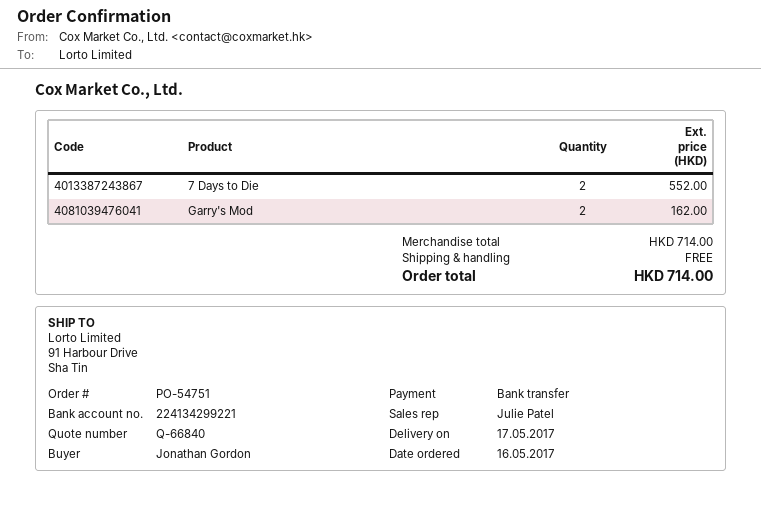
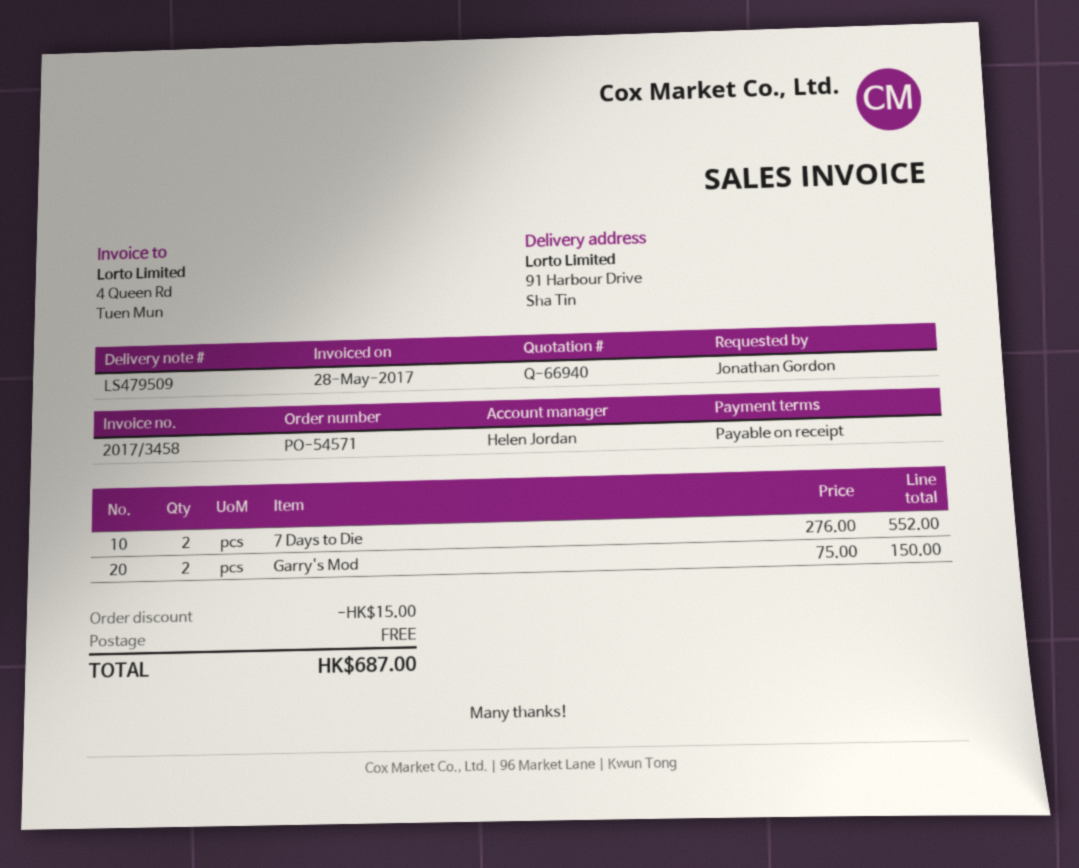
quote number: Q-66840 -> Q-66940
order number: PO-54751 -> PO-54571
sales rep: Julie Patel -> Helen Jordan
Garry's Mod: 2 for 162.00 -> 2 for 150.00
discount: none -> 15.00
total: 714.00 -> 687.00

